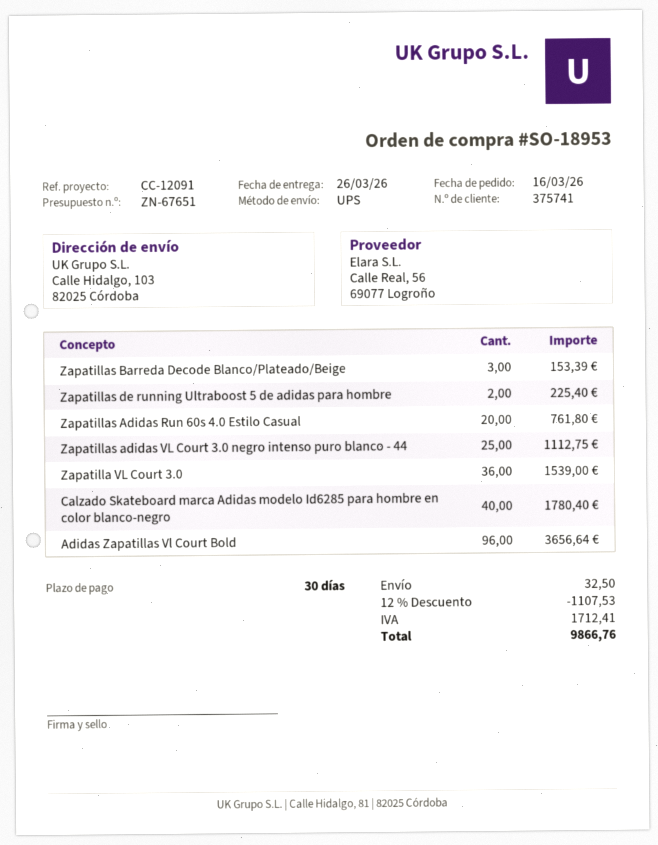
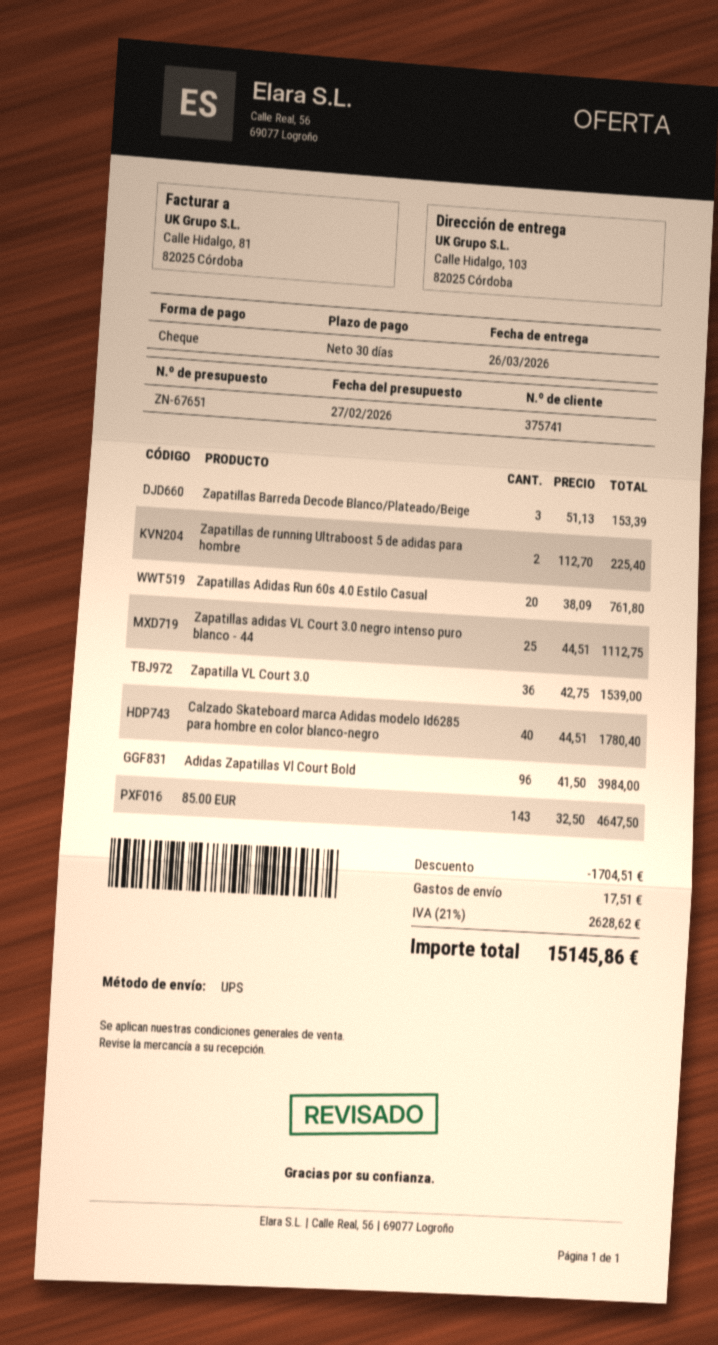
Adidas Zapatillas Vl Court Bold: 96 for 3656.64 -> 96 for 3984.00
85.00 EUR: none -> 143 for 4647.50
discount: 1107.53 -> 1704.51
shipping: 32.50 -> 17.51
tax: 1712.41 -> 2628.62
total: 9866.76 -> 15145.86

